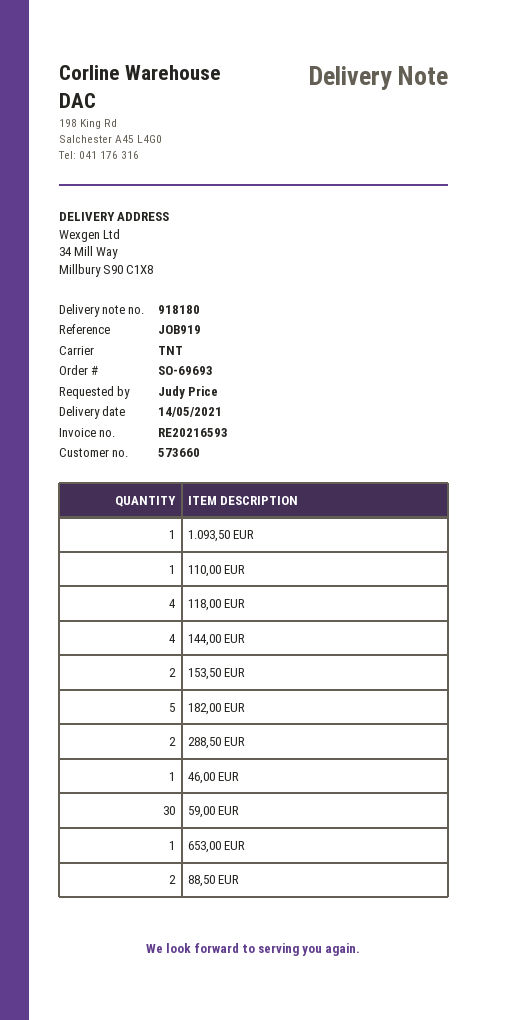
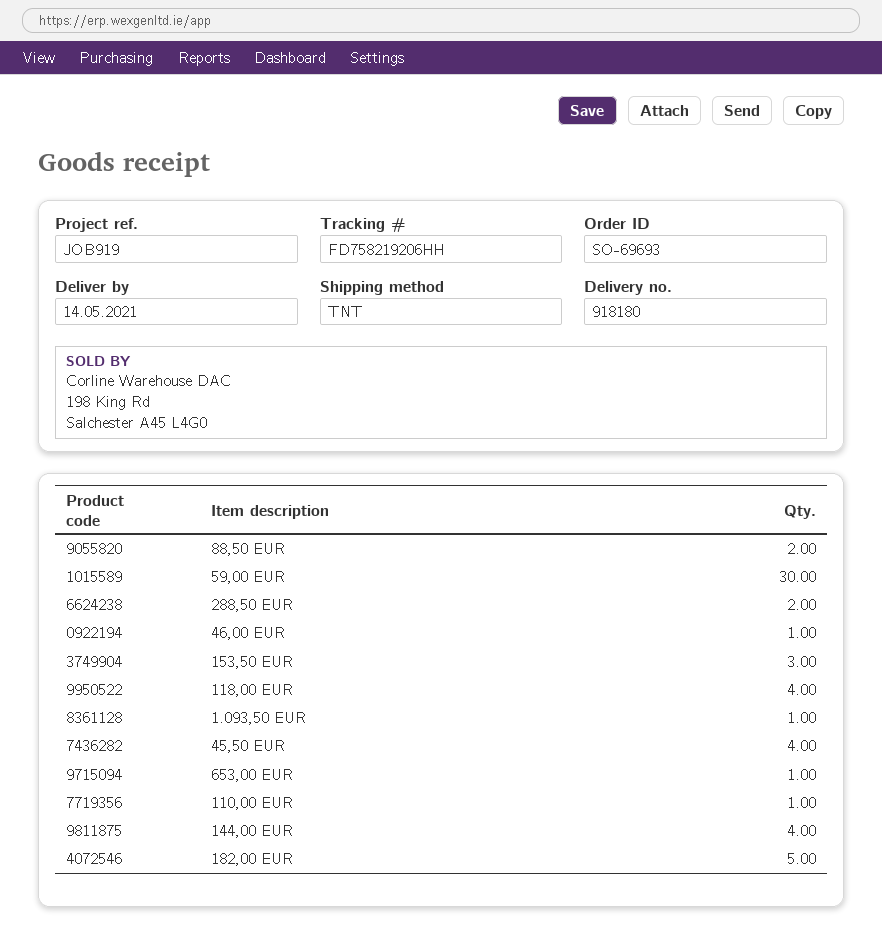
153,50 EUR: 2 -> 3
45,50 EUR: none -> 4

